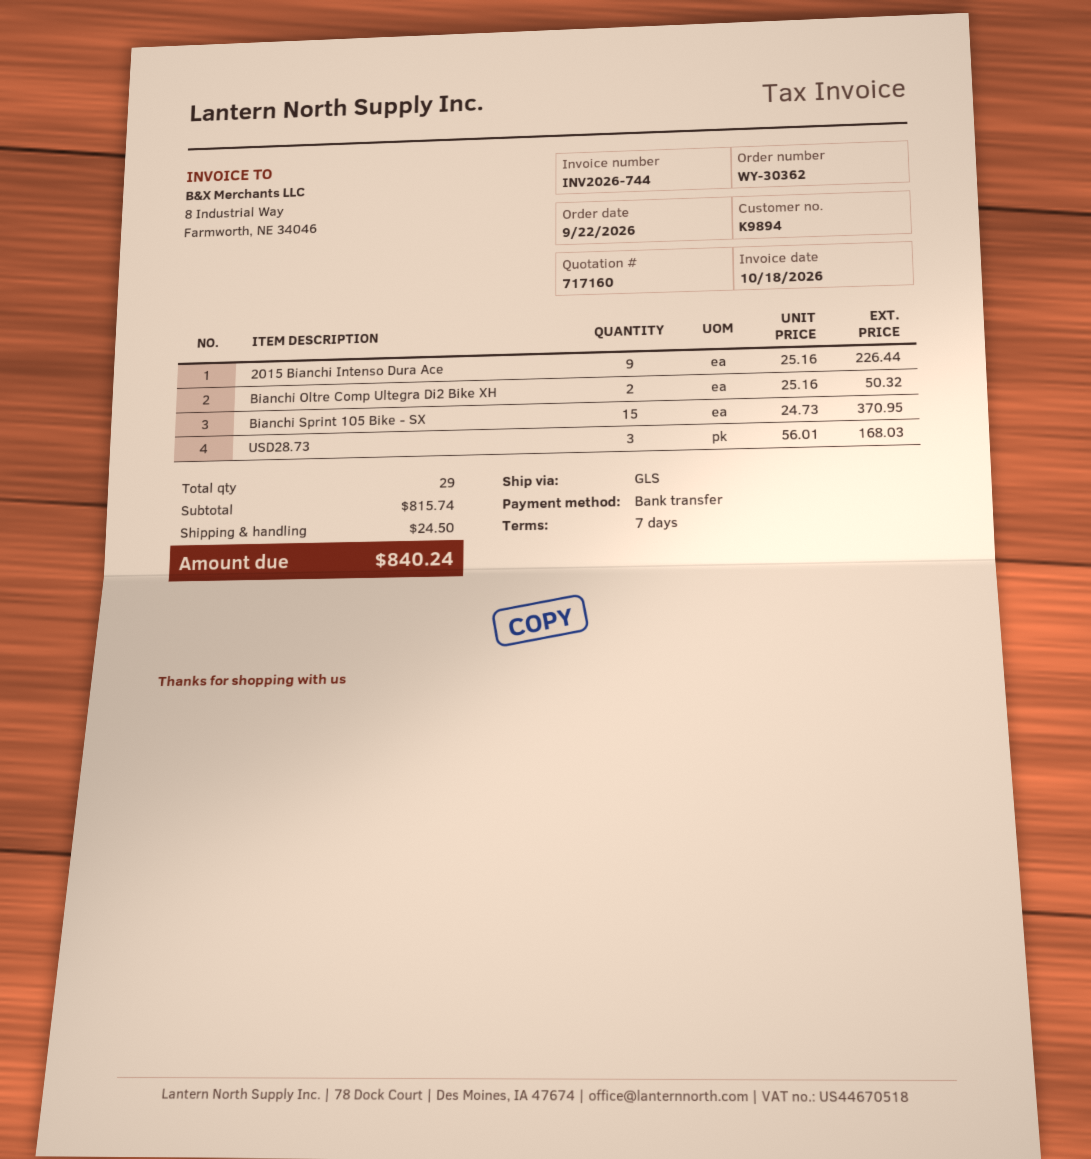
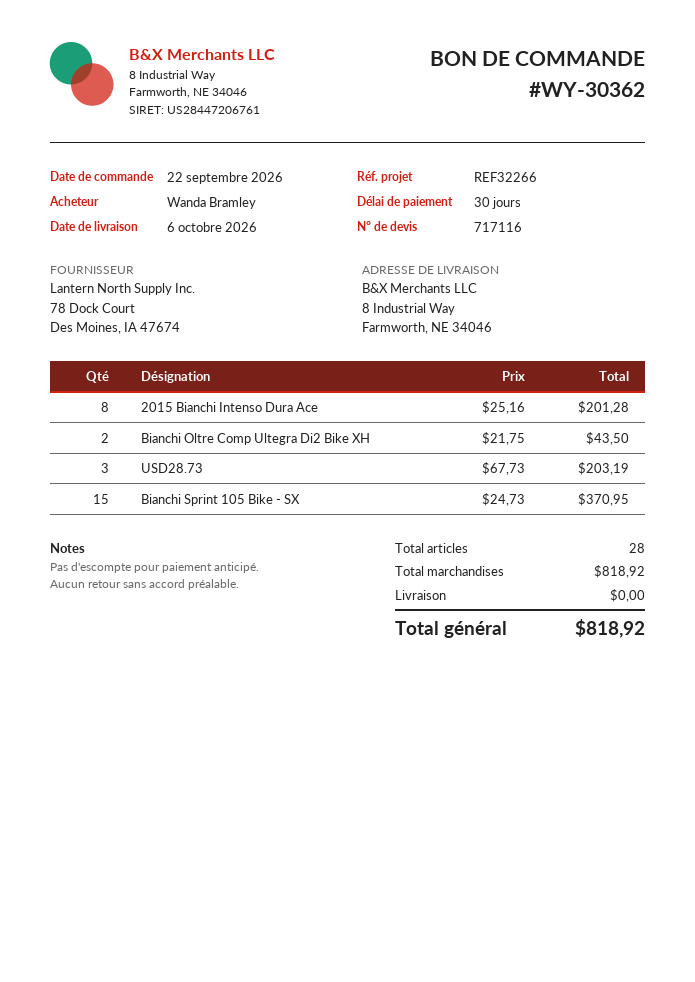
quote number: 717160 -> 717116
payment terms: 7 days -> 30 days
2015 Bianchi Intenso Dura Ace: 9 x 25.16 = 226.44 -> 8 x 25.16 = 201.28
Bianchi Oltre Comp Ultegra Di2 Bike XH: 2 x 25.16 = 50.32 -> 2 x 21.75 = 43.50
USD28.73: 3 x 56.01 = 168.03 -> 3 x 67.73 = 203.19
total quantity: 29 -> 28
subtotal: 815.74 -> 818.92
shipping: 24.50 -> 0.00
total: 840.24 -> 818.92

